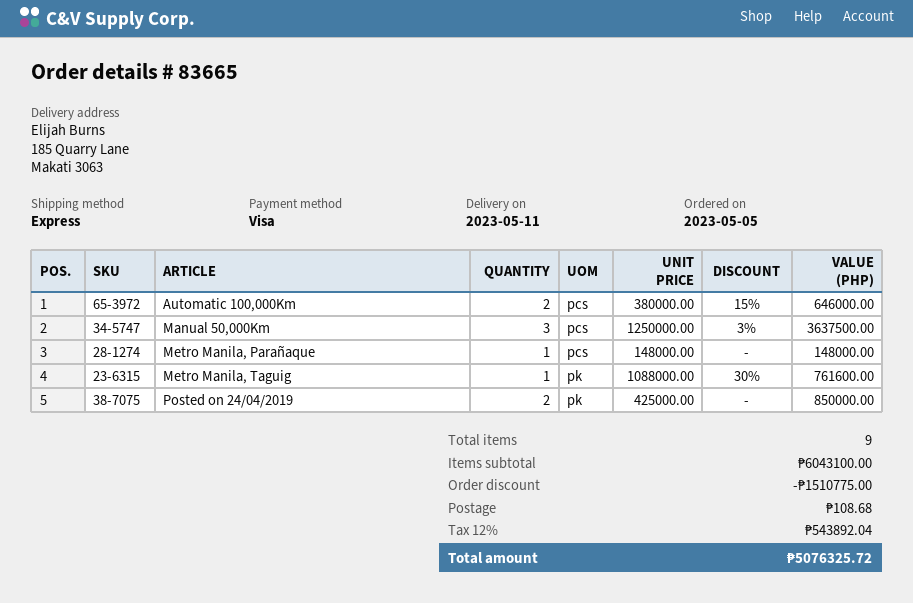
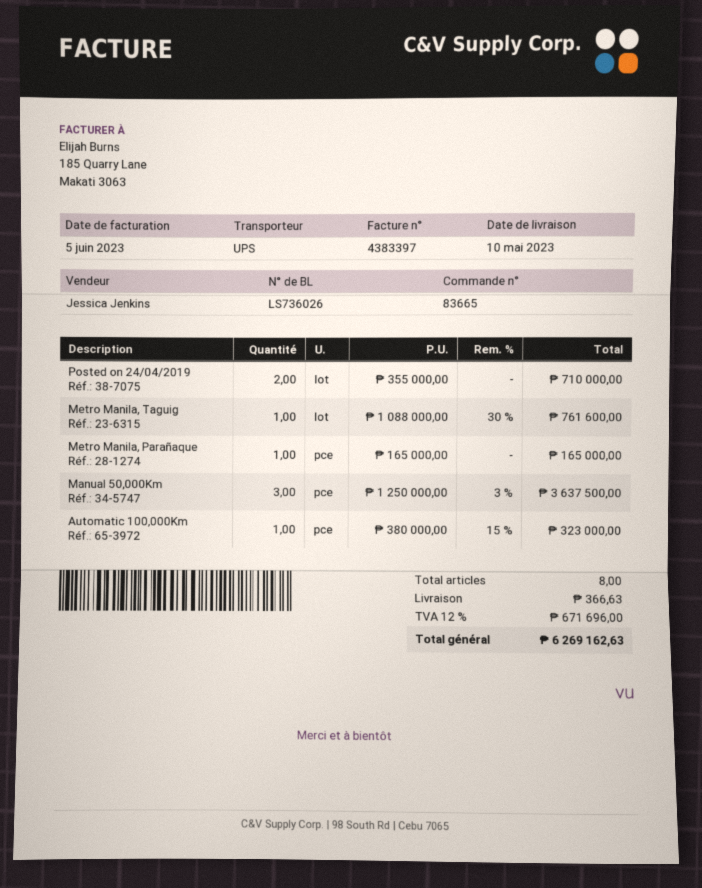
delivery date: 2023-05-11 -> 2023-05-10
shipping method: express -> UPS
Automatic 100,000Km: 2 x 380000.00 - 15% = 646000.00 -> 1 x 380000.00 - 15% = 323000.00
Metro Manila, Parañaque: 1 x 148000.00 = 148000.00 -> 1 x 165000.00 = 165000.00
Posted on 24/04/2019: 2 x 425000.00 = 850000.00 -> 2 x 355000.00 = 710000.00
total quantity: 9 -> 8
discount: 1510775.00 -> none
shipping: 108.68 -> 366.63
tax: 12% = 543892.04 -> 12% = 671696.00
total: 5076325.72 -> 6269162.63

